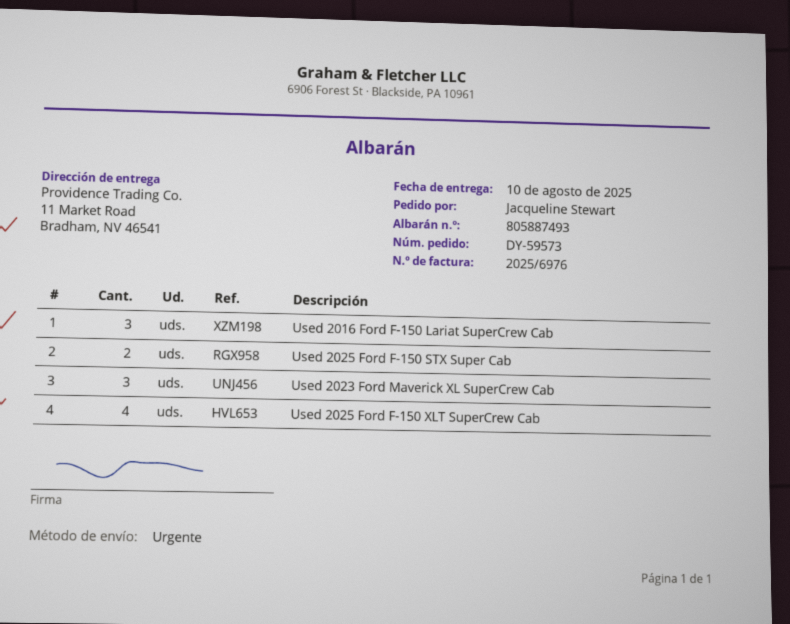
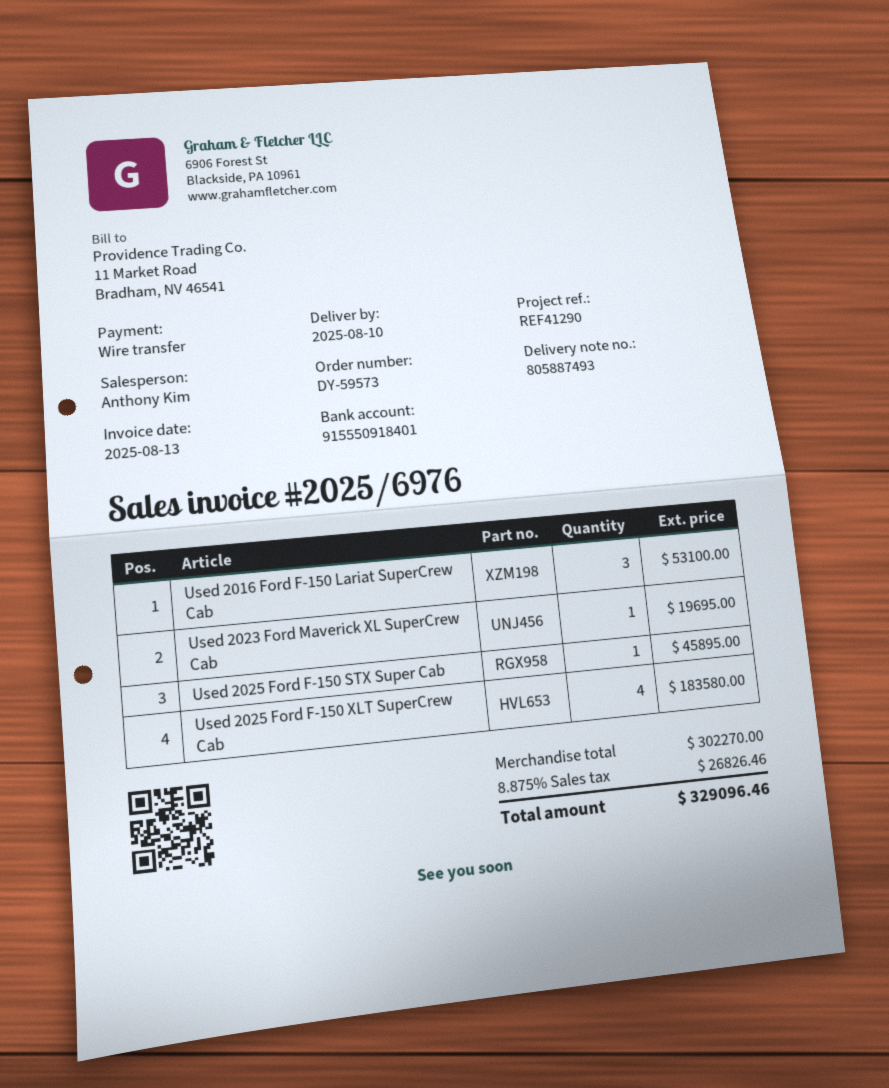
Used 2025 Ford F-150 STX Super Cab: 2 -> 1
Used 2023 Ford Maverick XL SuperCrew Cab: 3 -> 1

